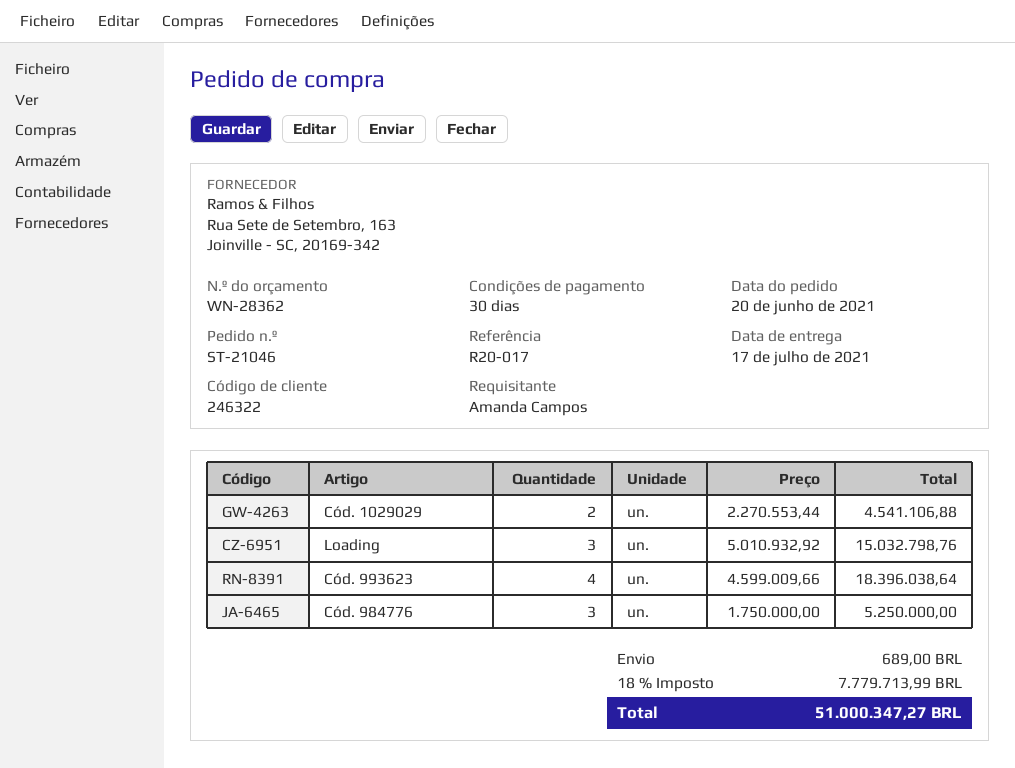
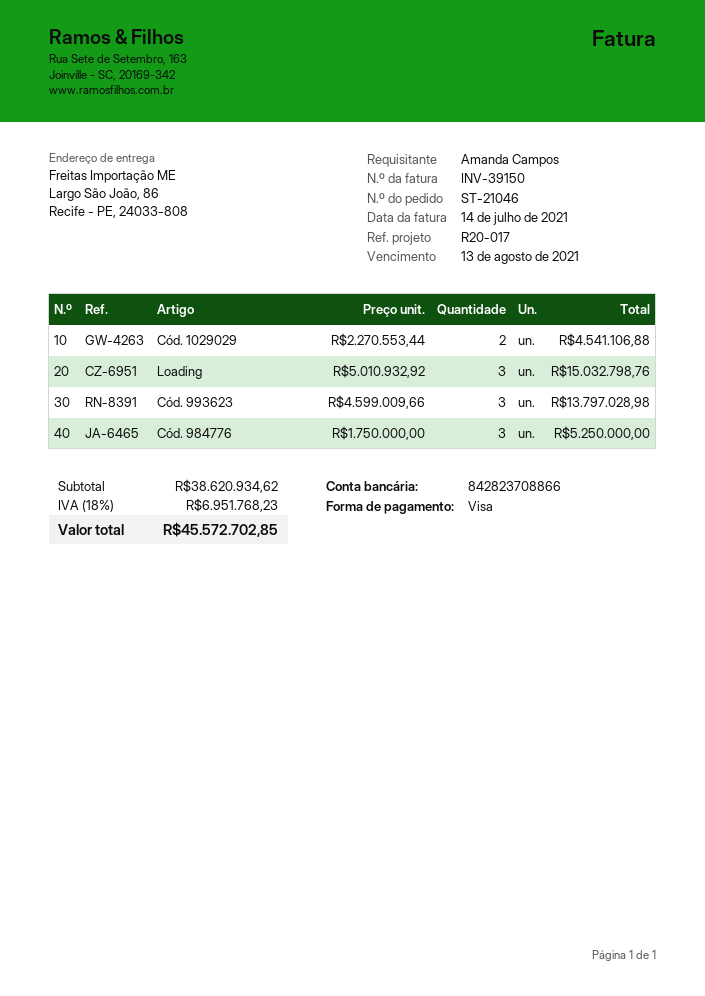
Cód. 993623: 4 x 4599009.66 = 18396038.64 -> 3 x 4599009.66 = 13797028.98
shipping: 689.00 -> none
tax: 18% = 7779713.99 -> 18% = 6951768.23
total: 51000347.27 -> 45572702.85

